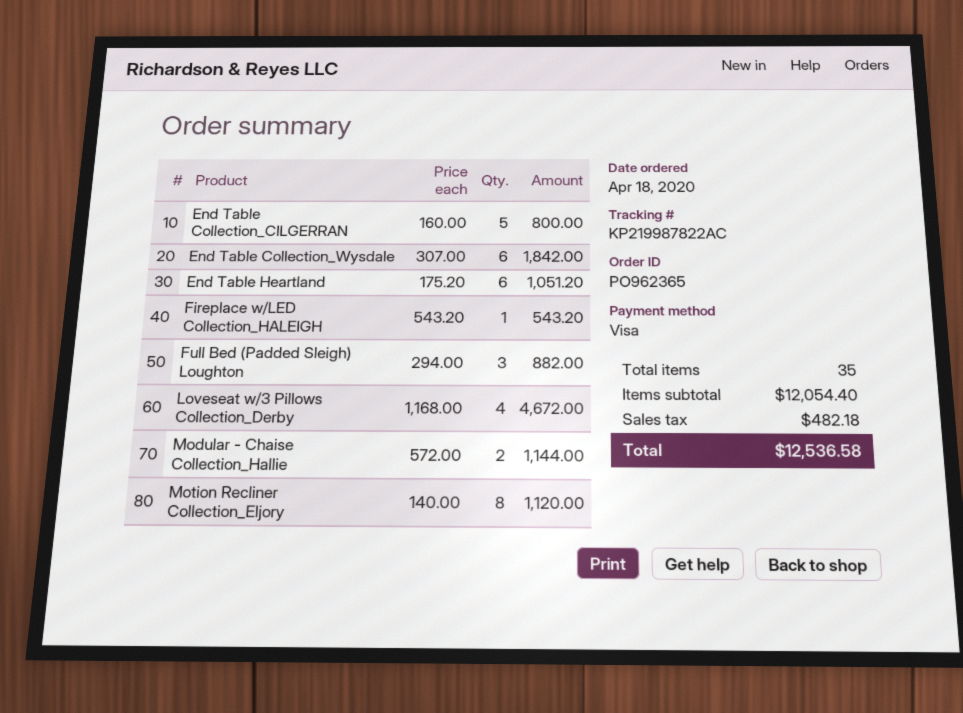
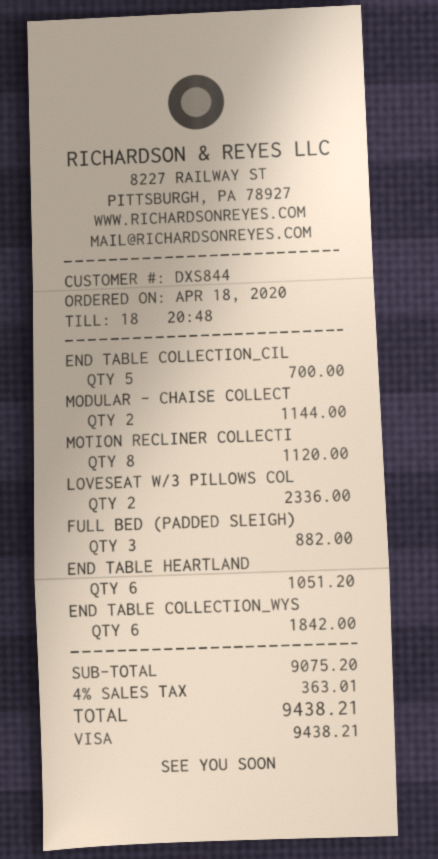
End Table Collection_CILGERRAN: 5 for 800.00 -> 5 for 700.00
Fireplace w/LED Collection_HALEIGH: 1 for 543.20 -> none
Loveseat w/3 Pillows Collection_Derby: 4 for 4672.00 -> 2 for 2336.00
subtotal: 12054.40 -> 9075.20
tax: 482.18 -> 363.01
total: 12536.58 -> 9438.21

